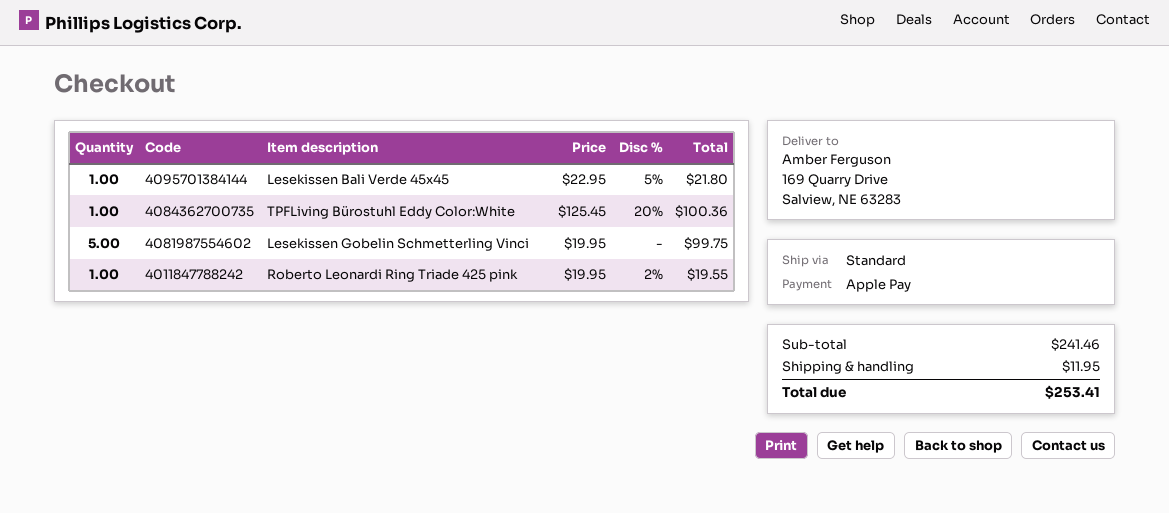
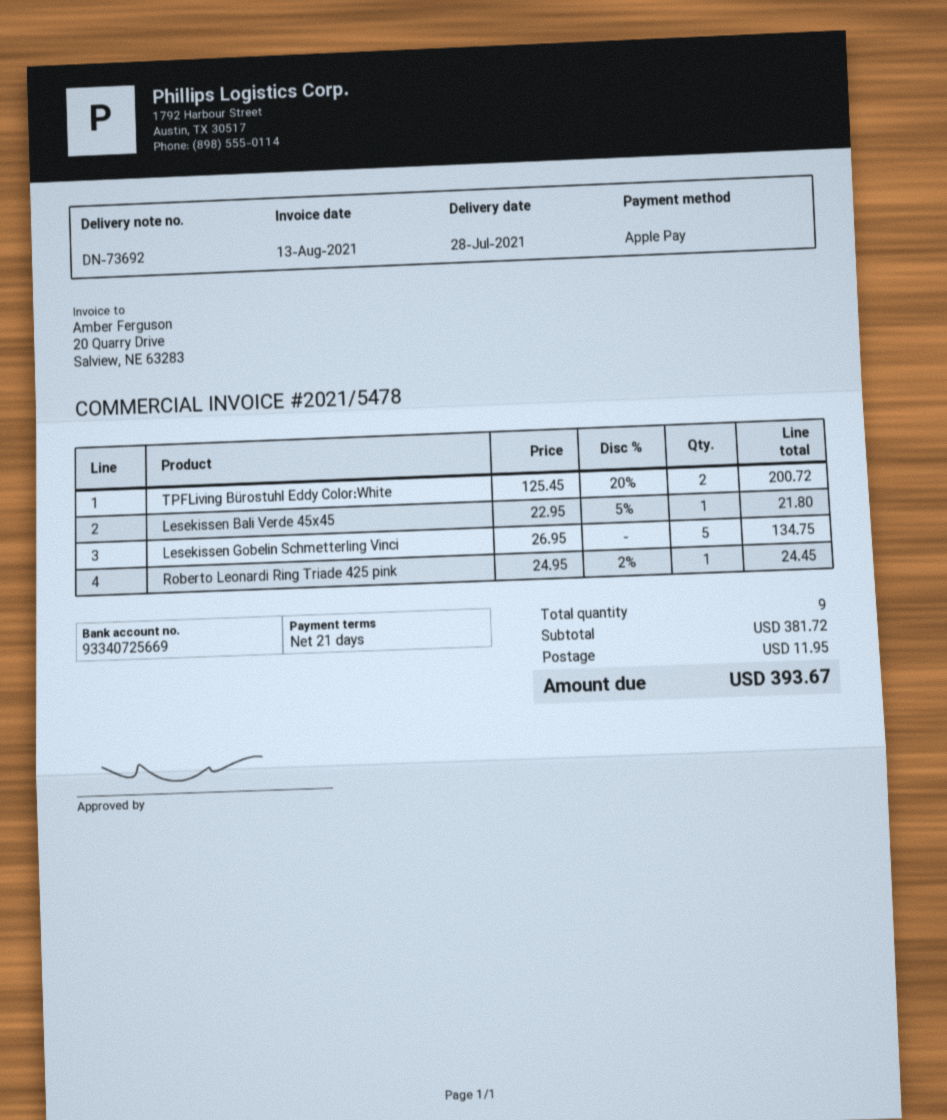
TPFLiving Bürostuhl Eddy Color:White: 1 x 125.45 - 20% = 100.36 -> 2 x 125.45 - 20% = 200.72
Lesekissen Gobelin Schmetterling Vinci: 5 x 19.95 = 99.75 -> 5 x 26.95 = 134.75
Roberto Leonardi Ring Triade 425 pink: 1 x 19.95 - 2% = 19.55 -> 1 x 24.95 - 2% = 24.45
subtotal: 241.46 -> 381.72
total: 253.41 -> 393.67

